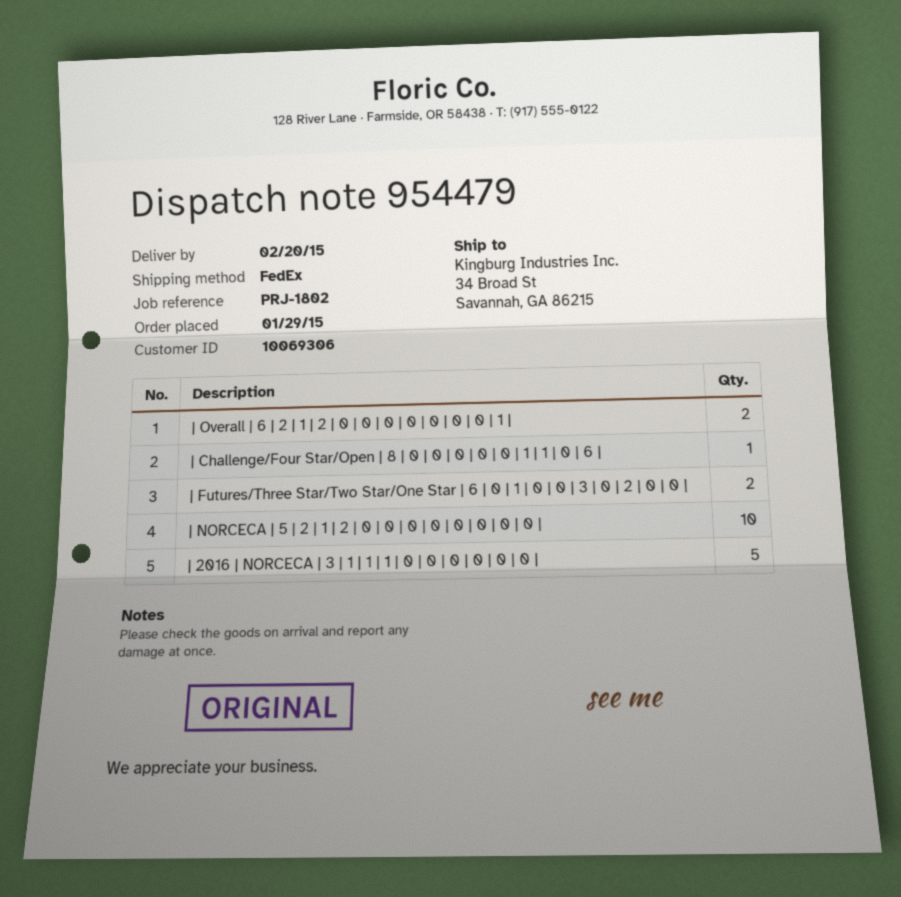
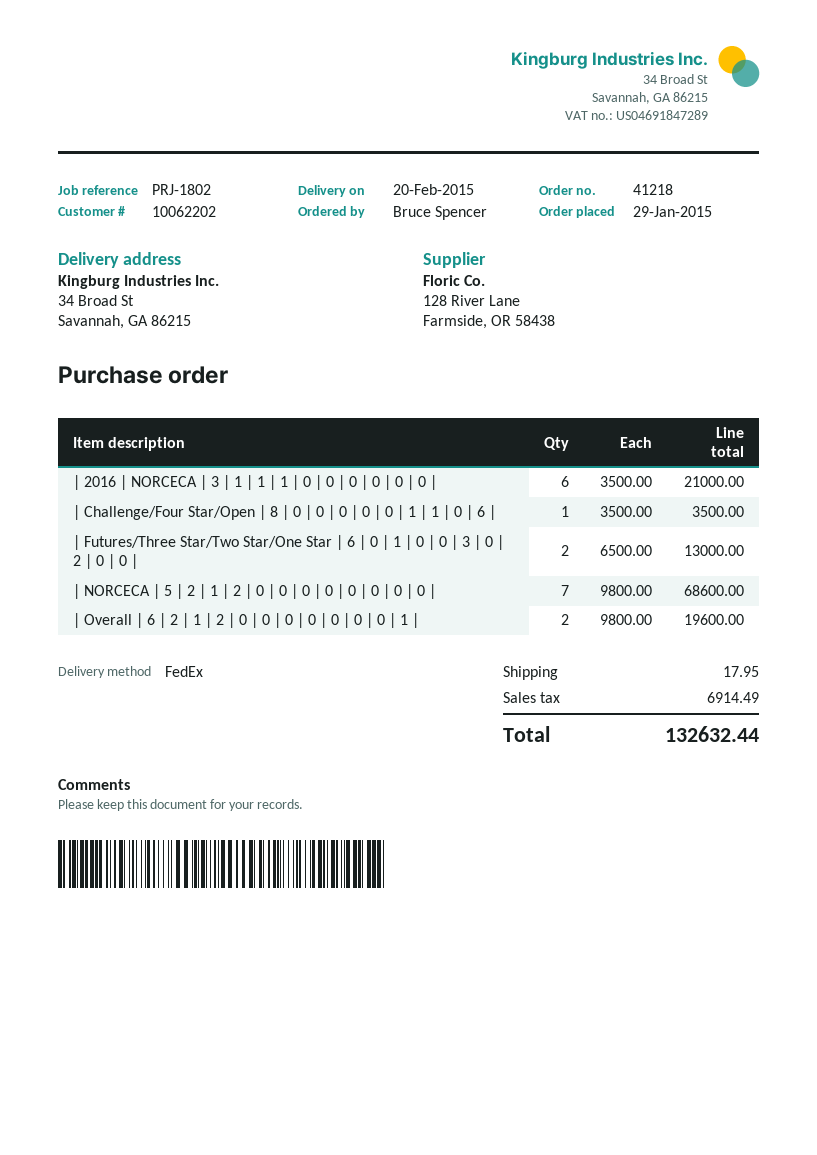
customer number: 10069306 -> 10062202
| NORCECA | 5 | 2 | 1 | 2 | 0 | 0 | 0 | 0 | 0 | 0 | 0 | 0 |: 10 -> 7
| 2016 | NORCECA | 3 | 1 | 1 | 1 | 0 | 0 | 0 | 0 | 0 | 0 |: 5 -> 6

